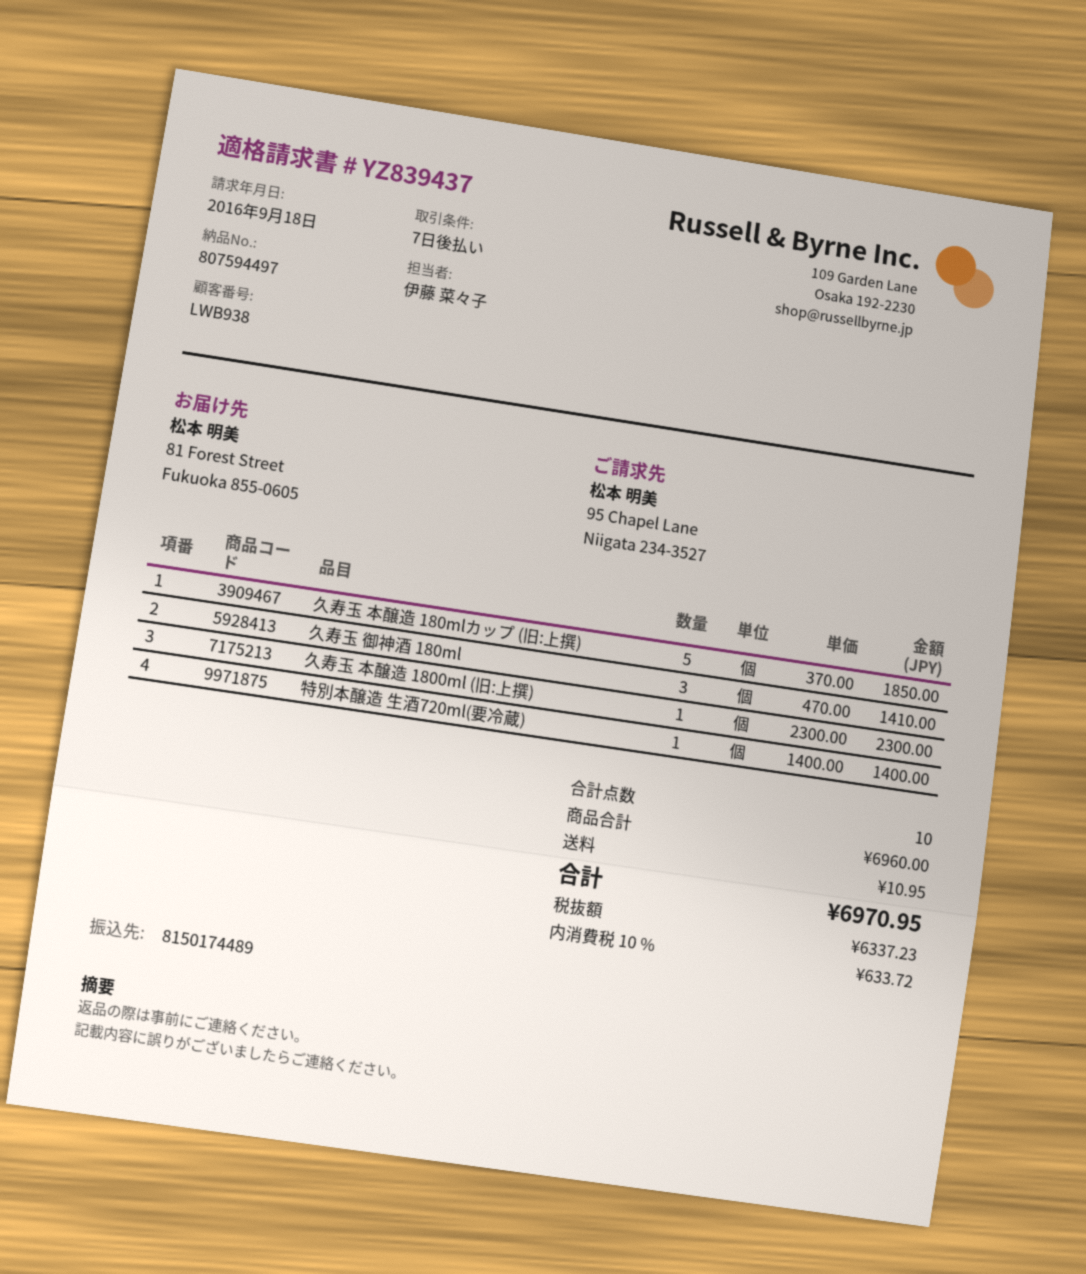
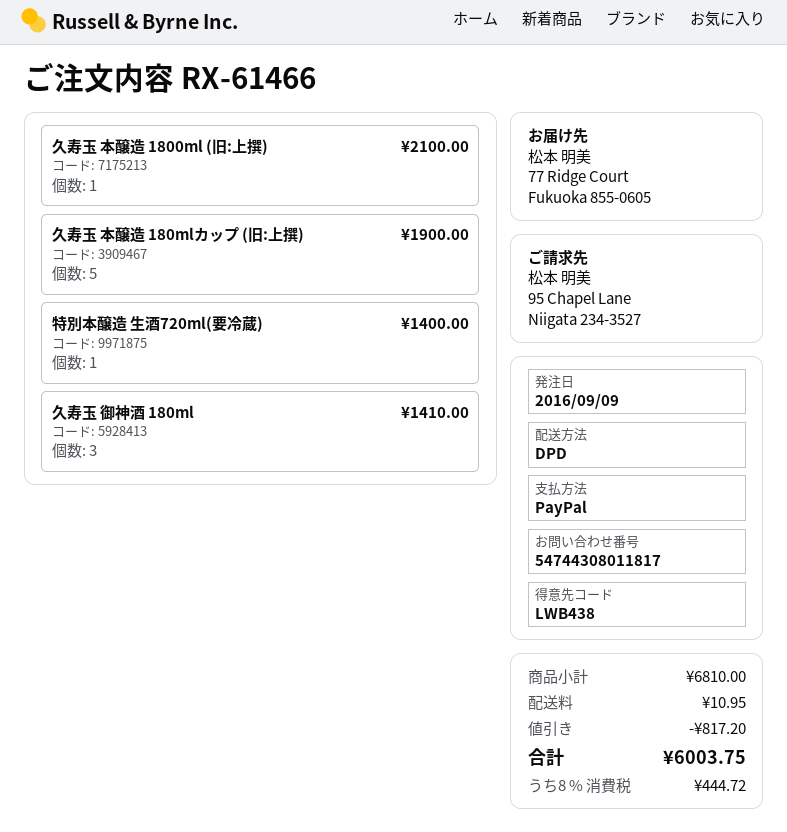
customer number: LWB938 -> LWB438
ship to: 81 Forest Street, Fukuoka 855-0605 -> 77 Ridge Court, Fukuoka 855-0605
久寿玉 本醸造 180mlカップ (旧:上撰): 5 for 1850.00 -> 5 for 1900.00
久寿玉 本醸造 1800ml (旧:上撰): 1 for 2300.00 -> 1 for 2100.00
subtotal: 6960.00 -> 6810.00
discount: none -> 817.20
tax: 10% = 633.72 -> 8% = 444.72
total: 6970.95 -> 6003.75

